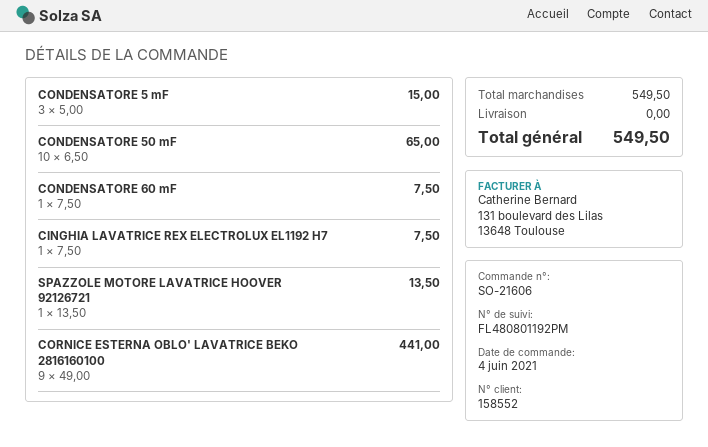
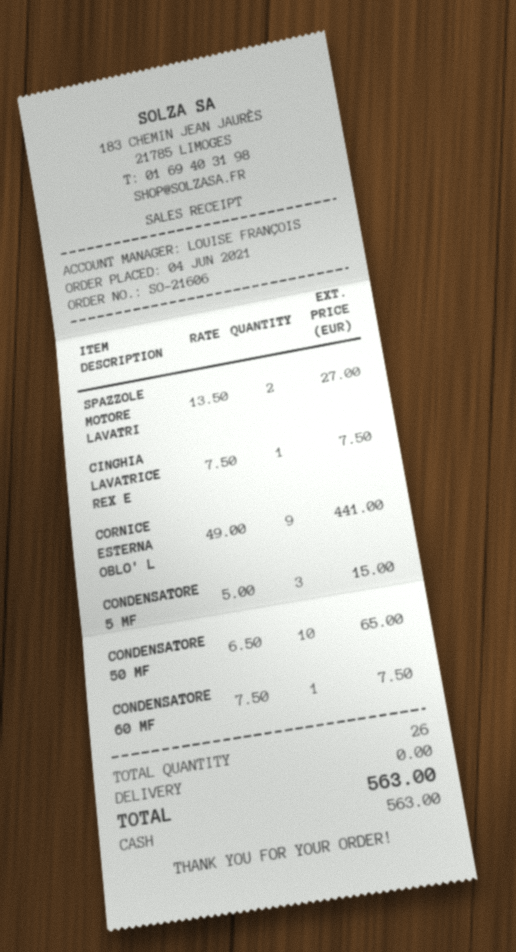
SPAZZOLE MOTORE LAVATRICE HOOVER 92126721: 1 x 13.50 = 13.50 -> 2 x 13.50 = 27.00
total: 549.50 -> 563.00

